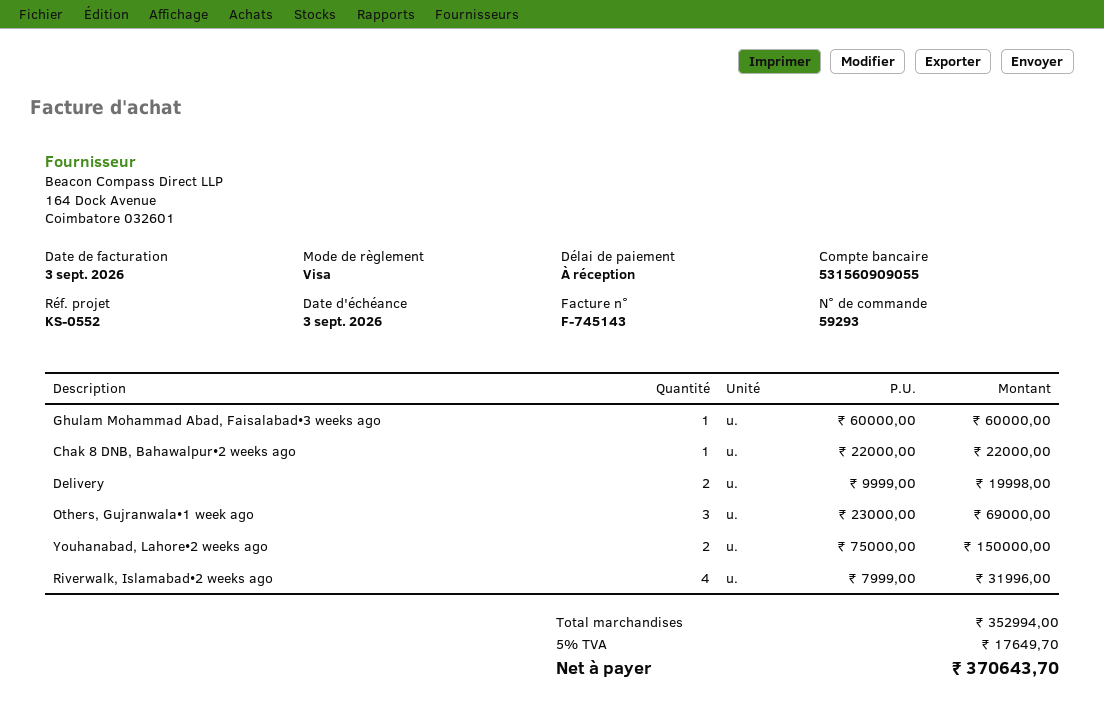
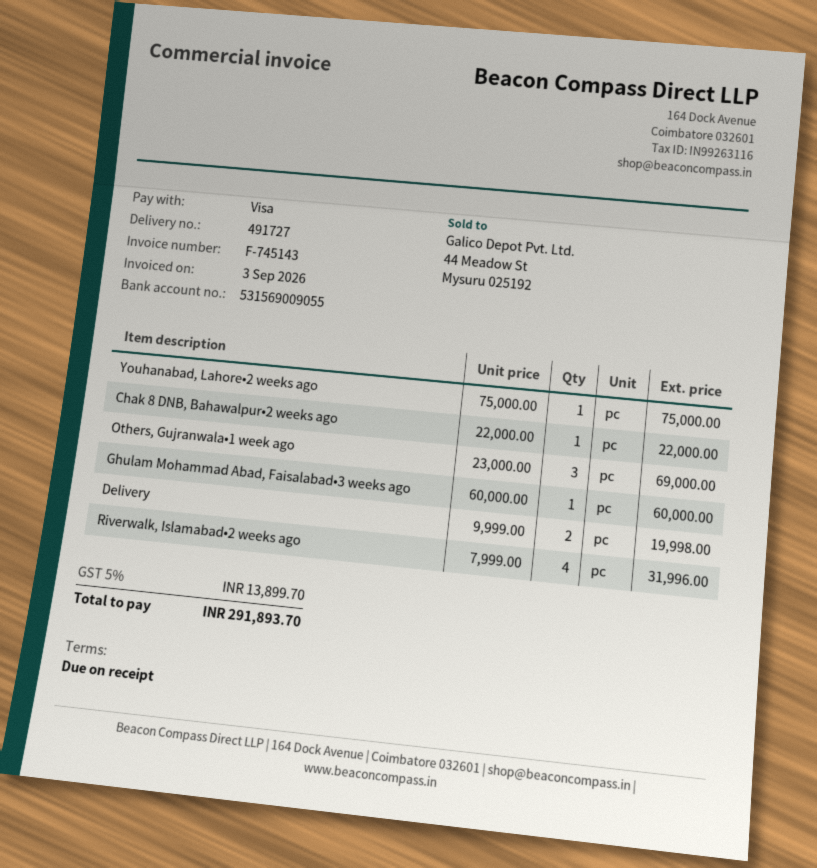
bank account: 531560909055 -> 531569009055
Youhanabad, Lahore•2 weeks ago: 2 x 75000.00 = 150000.00 -> 1 x 75000.00 = 75000.00
tax: 5% = 17649.70 -> 5% = 13899.70
total: 370643.70 -> 291893.70

